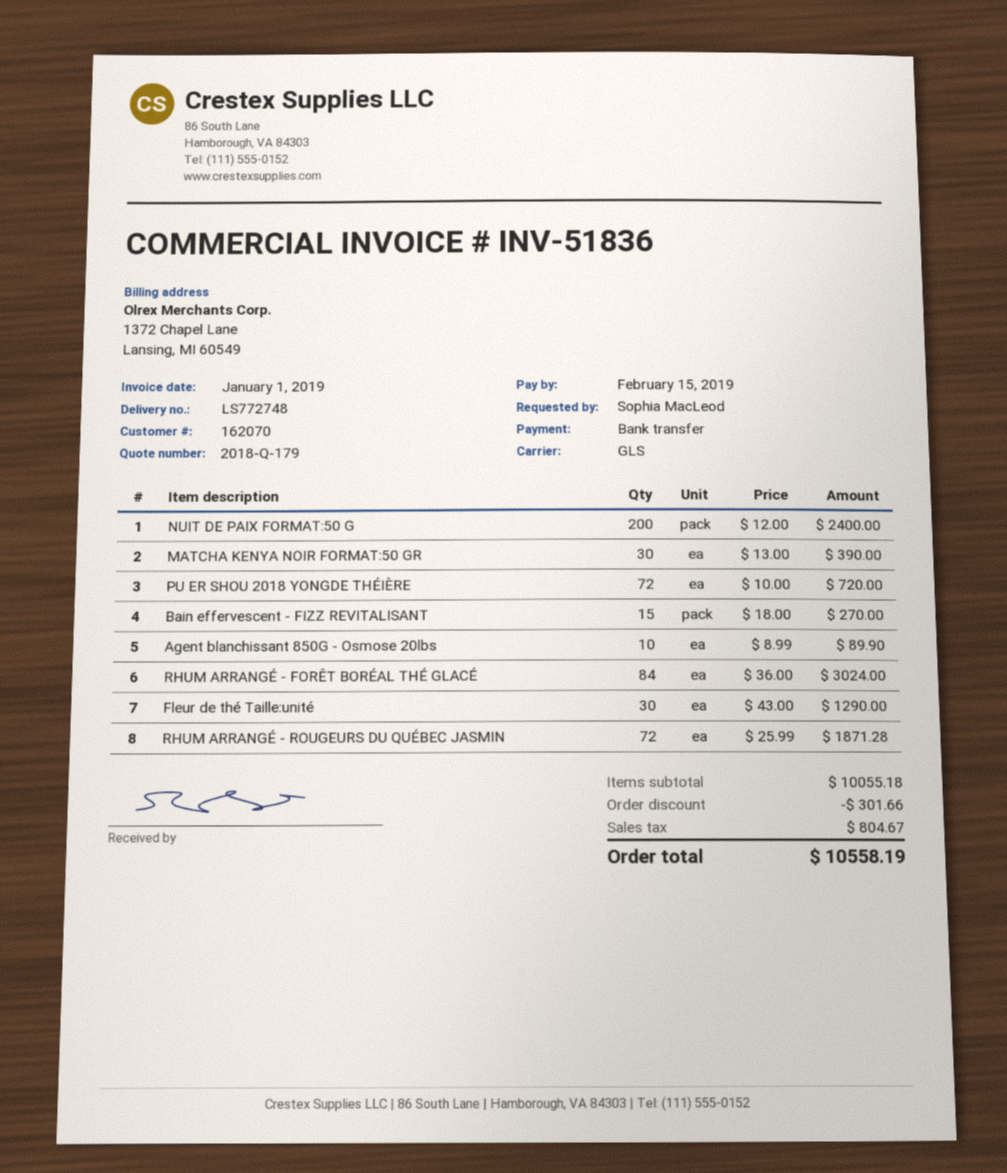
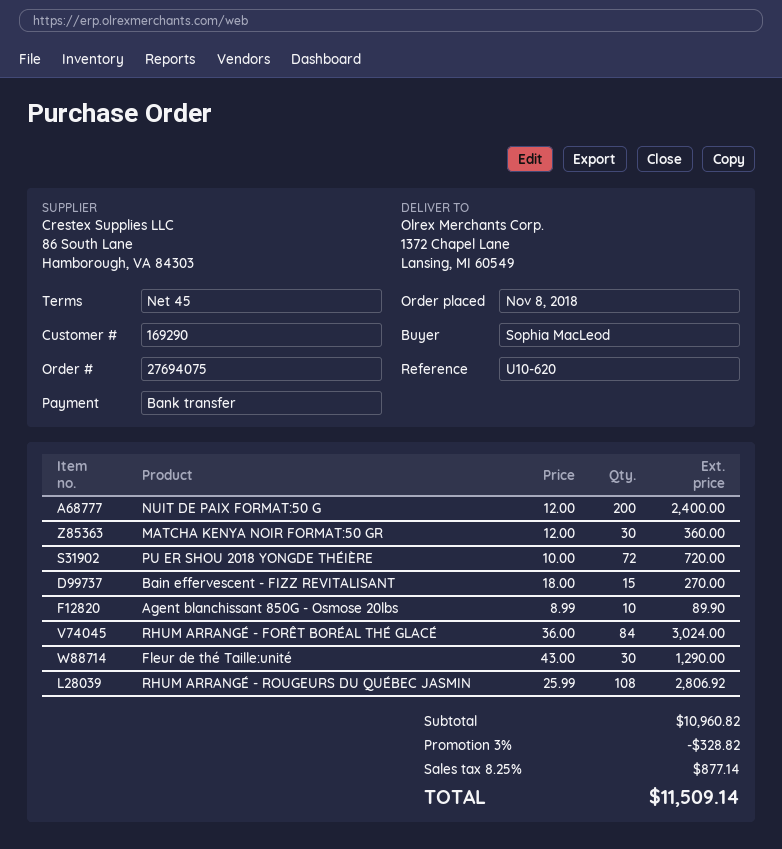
customer number: 162070 -> 169290
MATCHA KENYA NOIR FORMAT:50 GR: 30 x 13.00 = 390.00 -> 30 x 12.00 = 360.00
RHUM ARRANGÉ - ROUGEURS DU QUÉBEC JASMIN: 72 x 25.99 = 1871.28 -> 108 x 25.99 = 2806.92
subtotal: 10055.18 -> 10960.82
discount: 301.66 -> 328.82
tax: 804.67 -> 877.14
total: 10558.19 -> 11509.14

